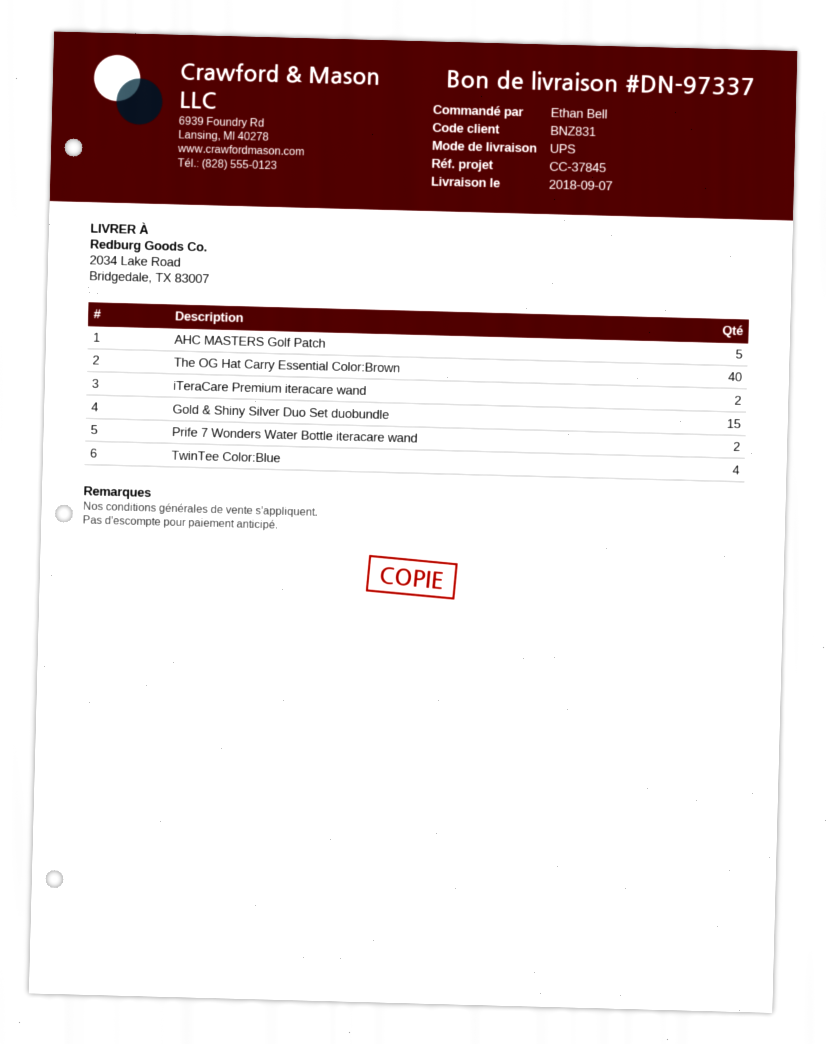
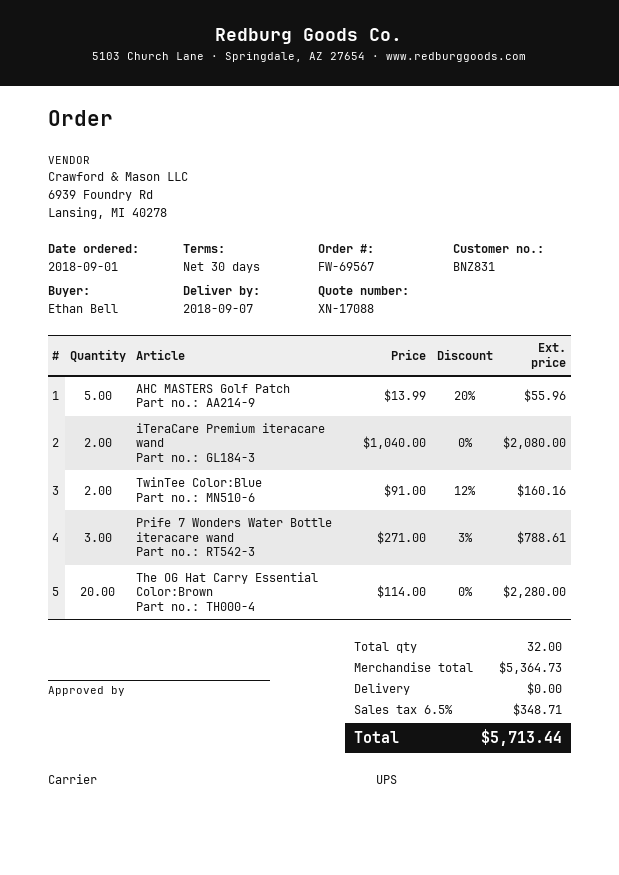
The OG Hat Carry Essential Color:Brown: 40 -> 20
Gold & Shiny Silver Duo Set duobundle: 15 -> none
Prife 7 Wonders Water Bottle iteracare wand: 2 -> 3
TwinTee Color:Blue: 4 -> 2

